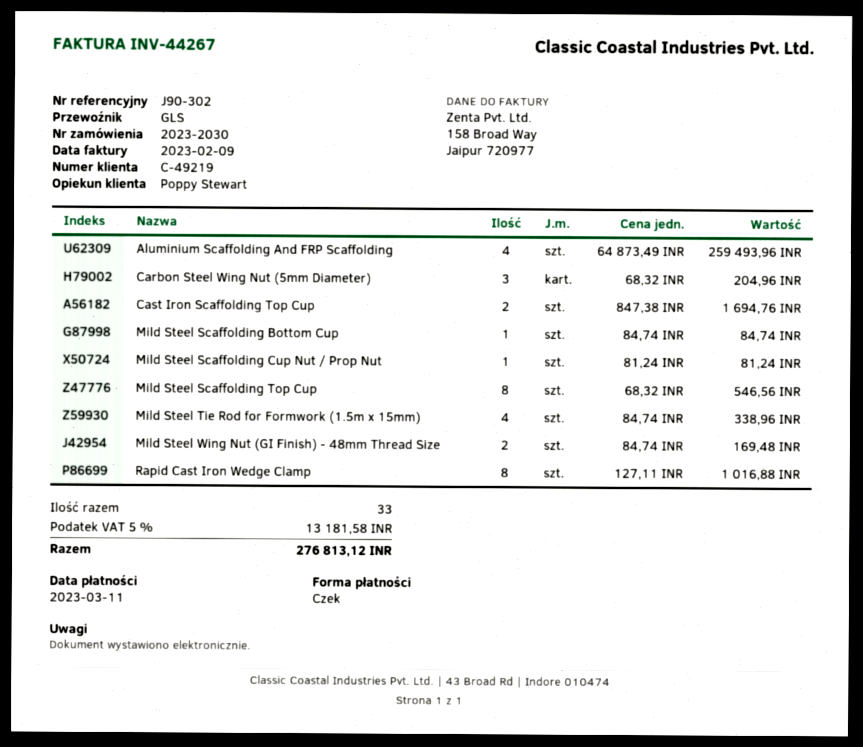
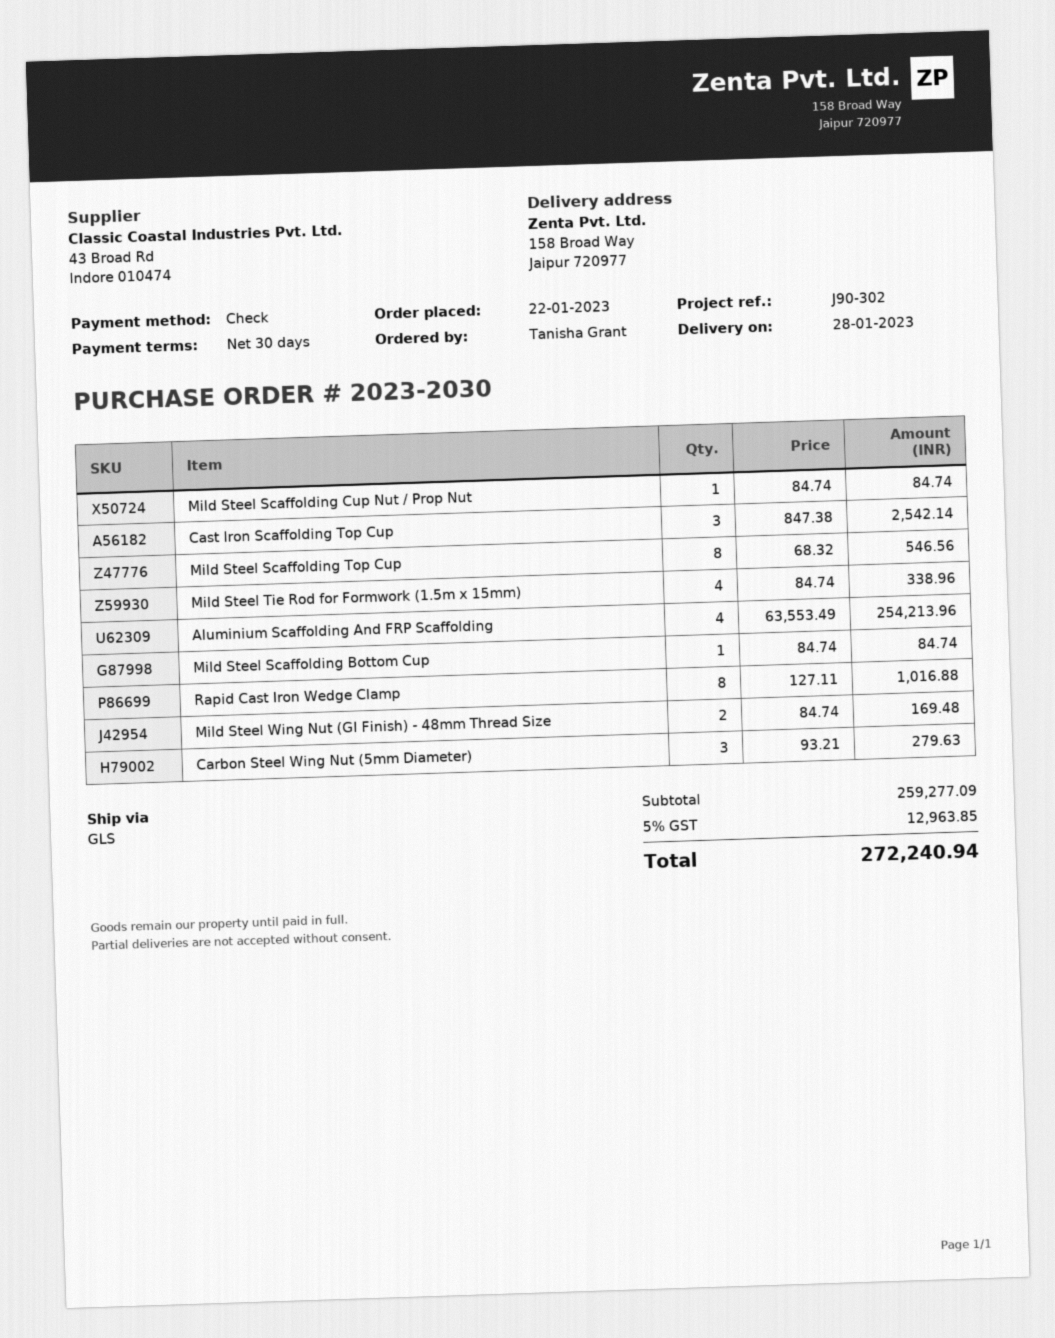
Aluminium Scaffolding And FRP Scaffolding: 4 x 64873.49 = 259493.96 -> 4 x 63553.49 = 254213.96
Carbon Steel Wing Nut (5mm Diameter): 3 x 68.32 = 204.96 -> 3 x 93.21 = 279.63
Cast Iron Scaffolding Top Cup: 2 x 847.38 = 1694.76 -> 3 x 847.38 = 2542.14
Mild Steel Scaffolding Cup Nut / Prop Nut: 1 x 81.24 = 81.24 -> 1 x 84.74 = 84.74
tax: 5% = 13181.58 -> 5% = 12963.85
total: 276813.12 -> 272240.94

